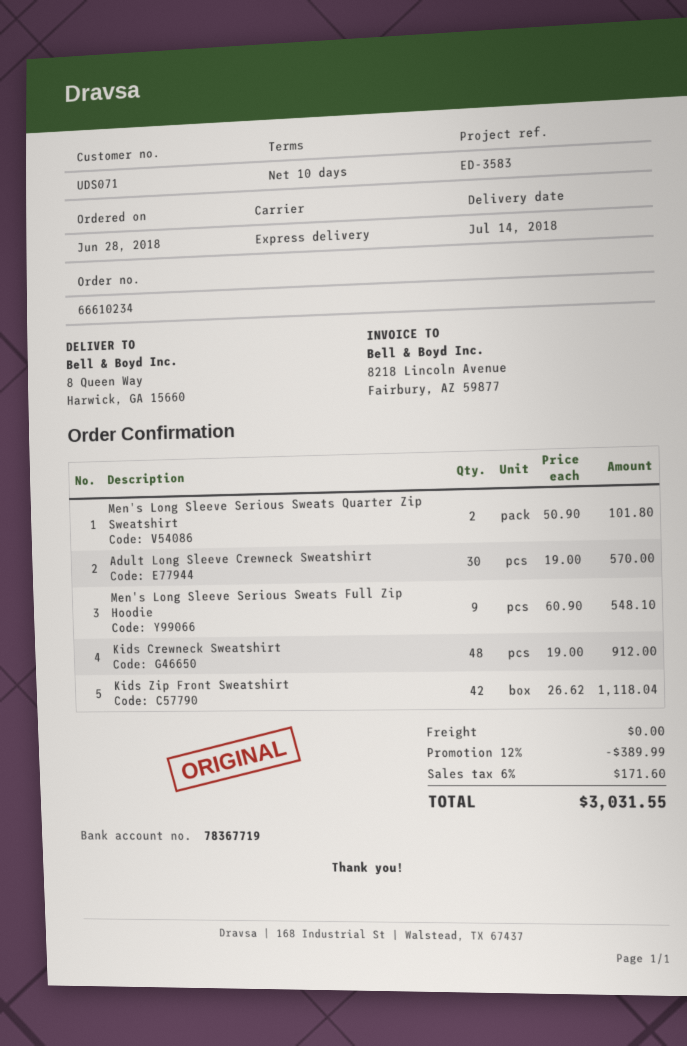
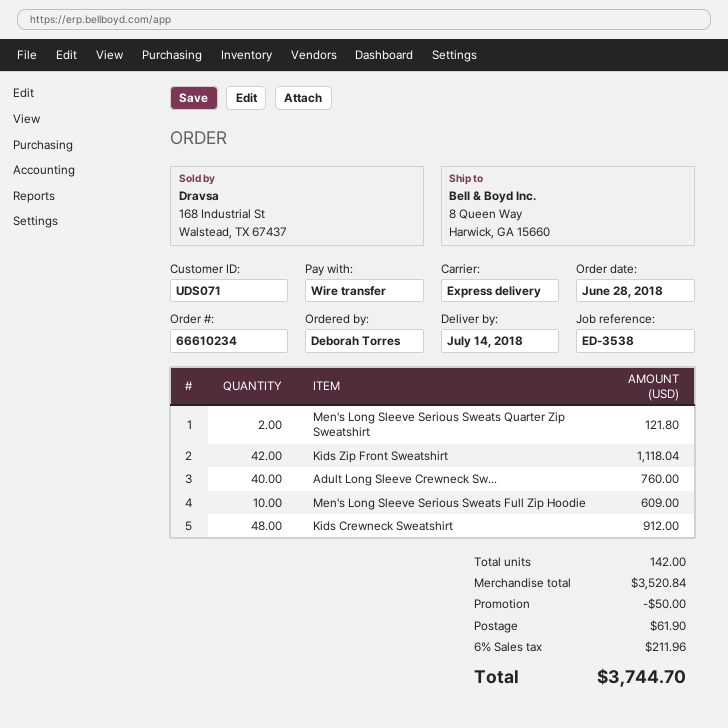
reference: ED-3583 -> ED-3538
Men's Long Sleeve Serious Sweats Quarter Zip Sweatshirt: 2 for 101.80 -> 2 for 121.80
Adult Long Sleeve Crewneck Sweatshirt: 30 for 570.00 -> 40 for 760.00
Men's Long Sleeve Serious Sweats Full Zip Hoodie: 9 for 548.10 -> 10 for 609.00
discount: 389.99 -> 50.00
shipping: 0.00 -> 61.90
tax: 6% = 171.60 -> 6% = 211.96
total: 3031.55 -> 3744.70

